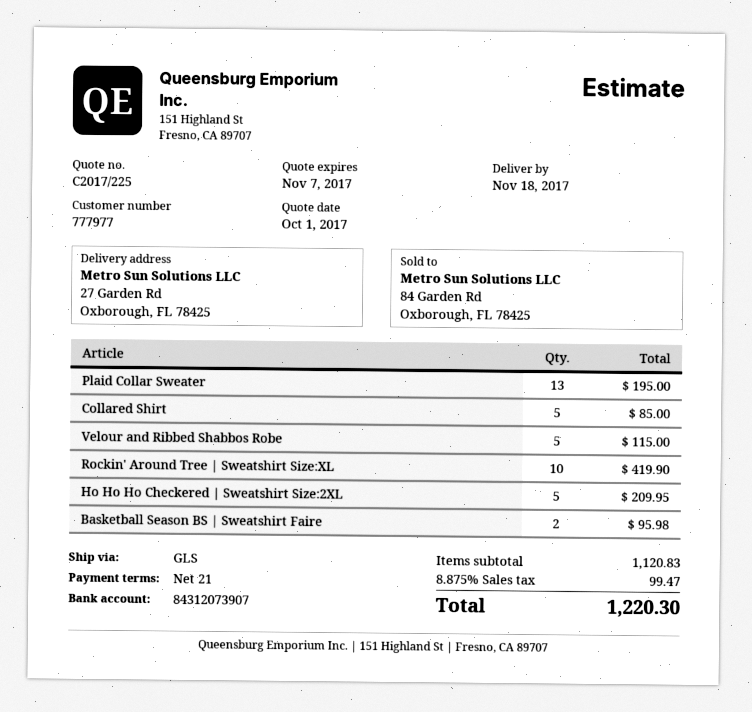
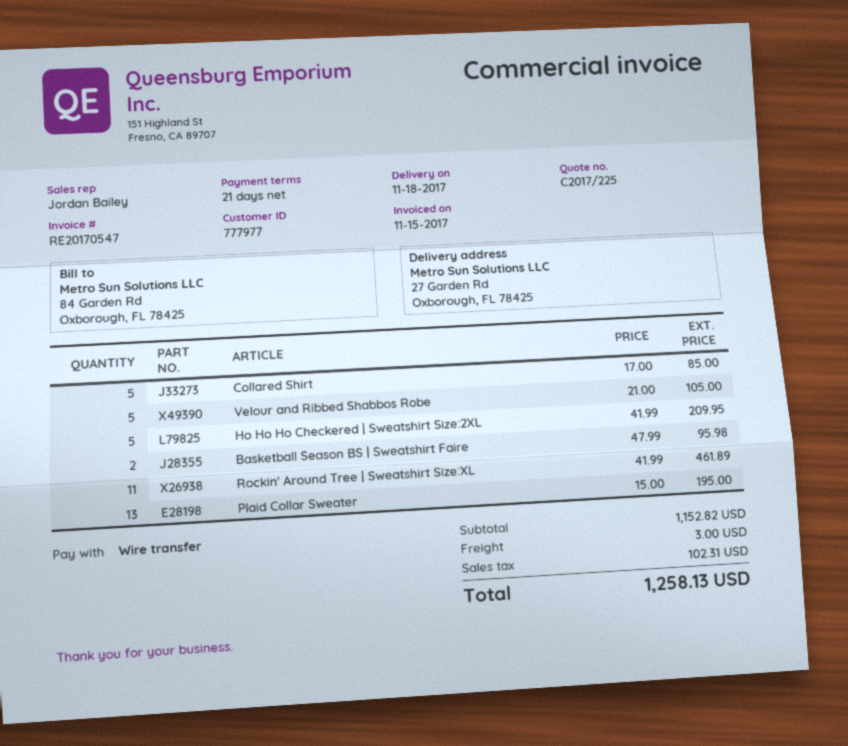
Velour and Ribbed Shabbos Robe: 5 for 115.00 -> 5 for 105.00
Rockin' Around Tree | Sweatshirt Size:XL: 10 for 419.90 -> 11 for 461.89
subtotal: 1120.83 -> 1152.82
shipping: none -> 3.00
tax: 99.47 -> 102.31
total: 1220.30 -> 1258.13

